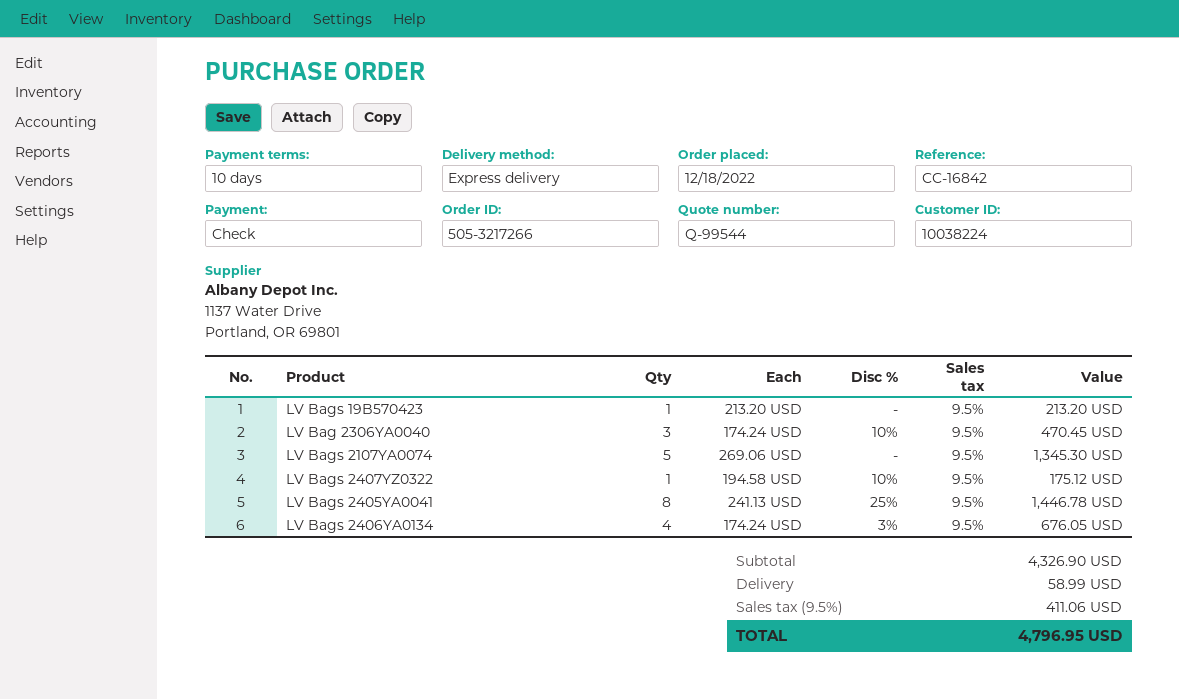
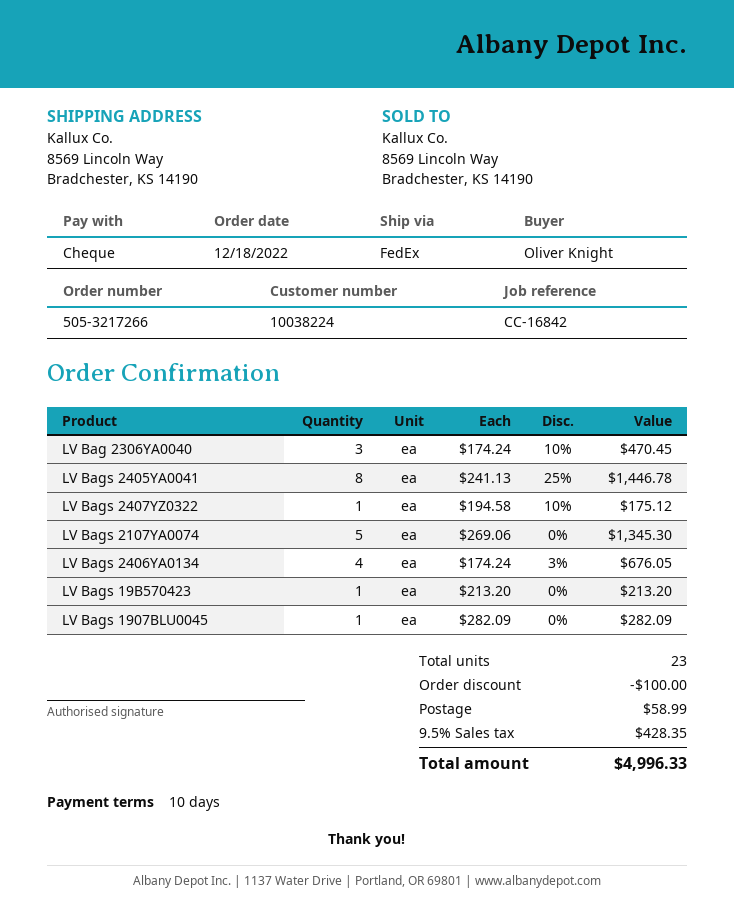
shipping method: express -> FedEx
LV Bags 1907BLU0045: none -> 1 x 282.09 = 282.09
discount: none -> 100.00
tax: 9.5% = 411.06 -> 9.5% = 428.35
total: 4796.95 -> 4996.33

